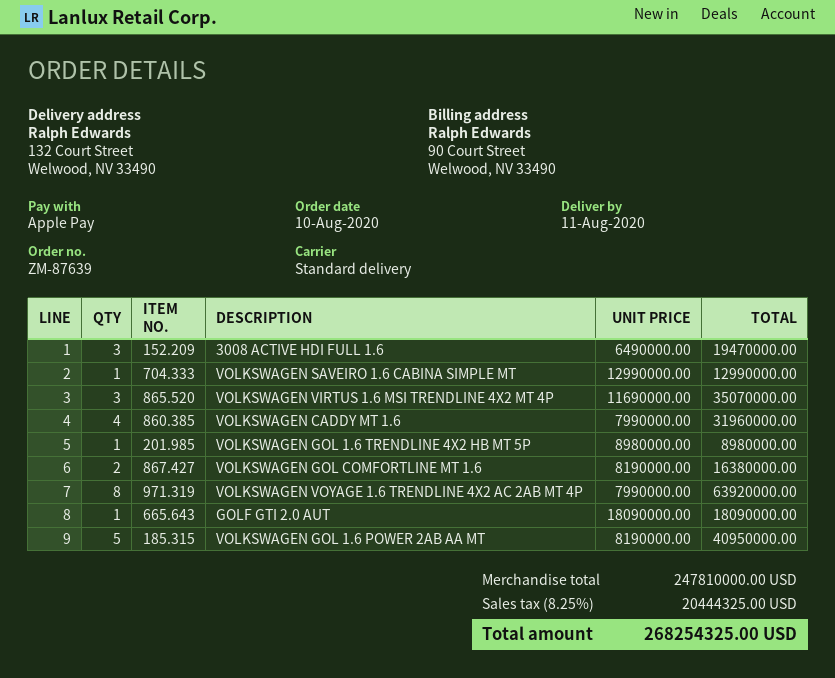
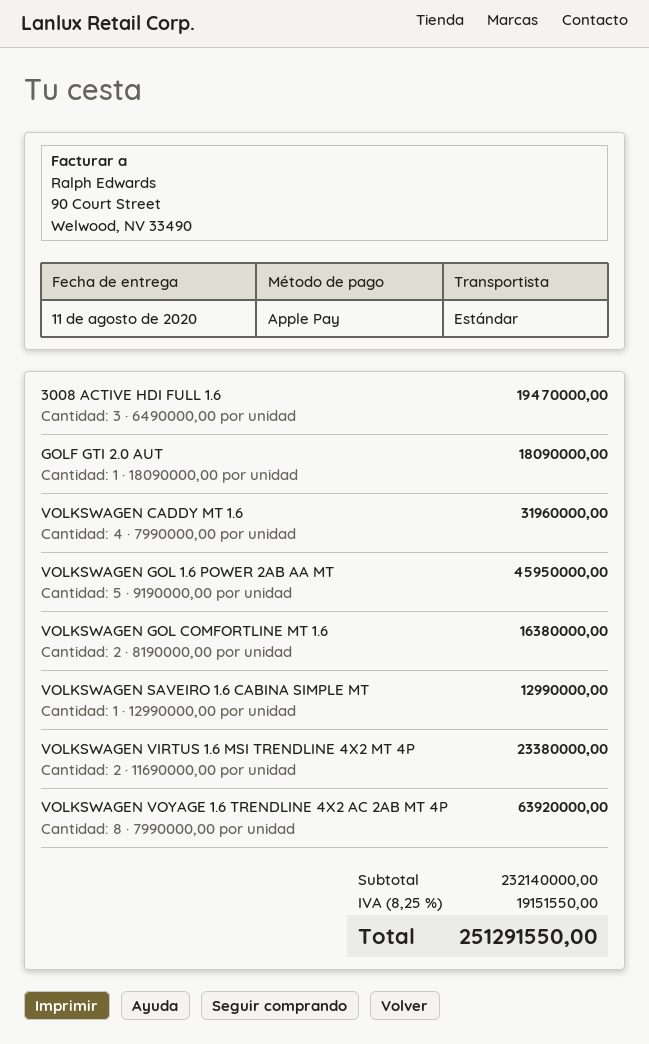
VOLKSWAGEN VIRTUS 1.6 MSI TRENDLINE 4X2 MT 4P: 3 x 11690000.00 = 35070000.00 -> 2 x 11690000.00 = 23380000.00
VOLKSWAGEN GOL 1.6 TRENDLINE 4X2 HB MT 5P: 1 x 8980000.00 = 8980000.00 -> none
VOLKSWAGEN GOL 1.6 POWER 2AB AA MT: 5 x 8190000.00 = 40950000.00 -> 5 x 9190000.00 = 45950000.00
subtotal: 247810000.00 -> 232140000.00
tax: 8.25% = 20444325.00 -> 8.25% = 19151550.00
total: 268254325.00 -> 251291550.00

